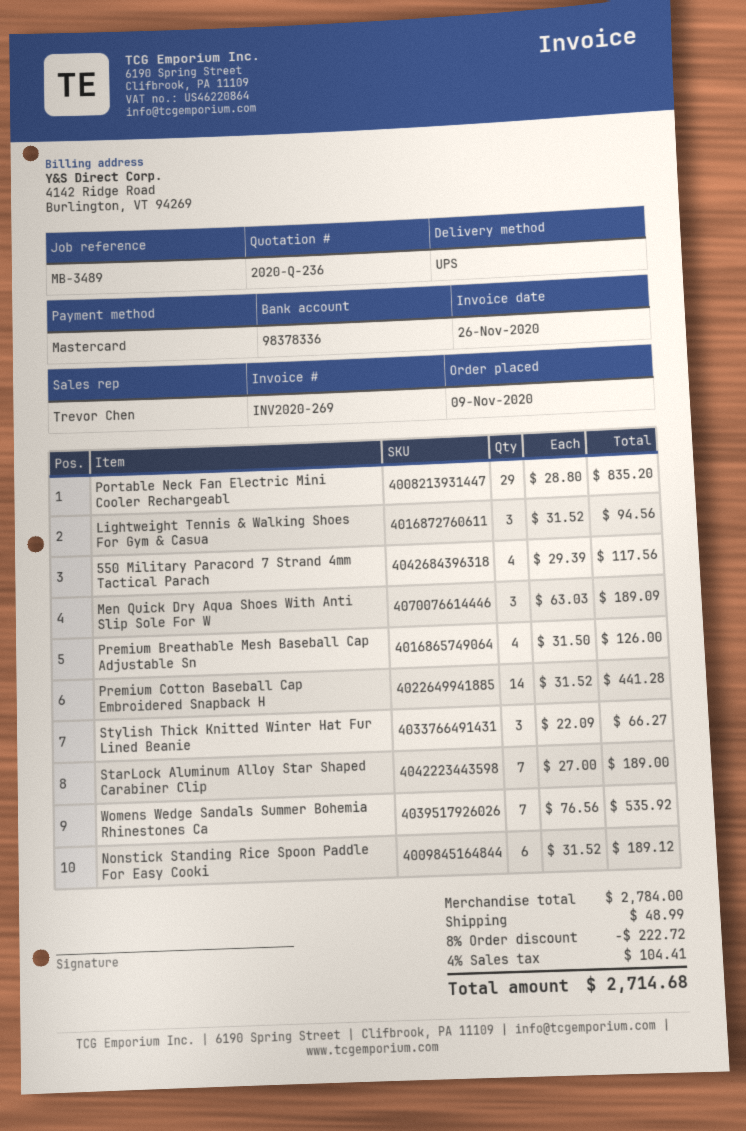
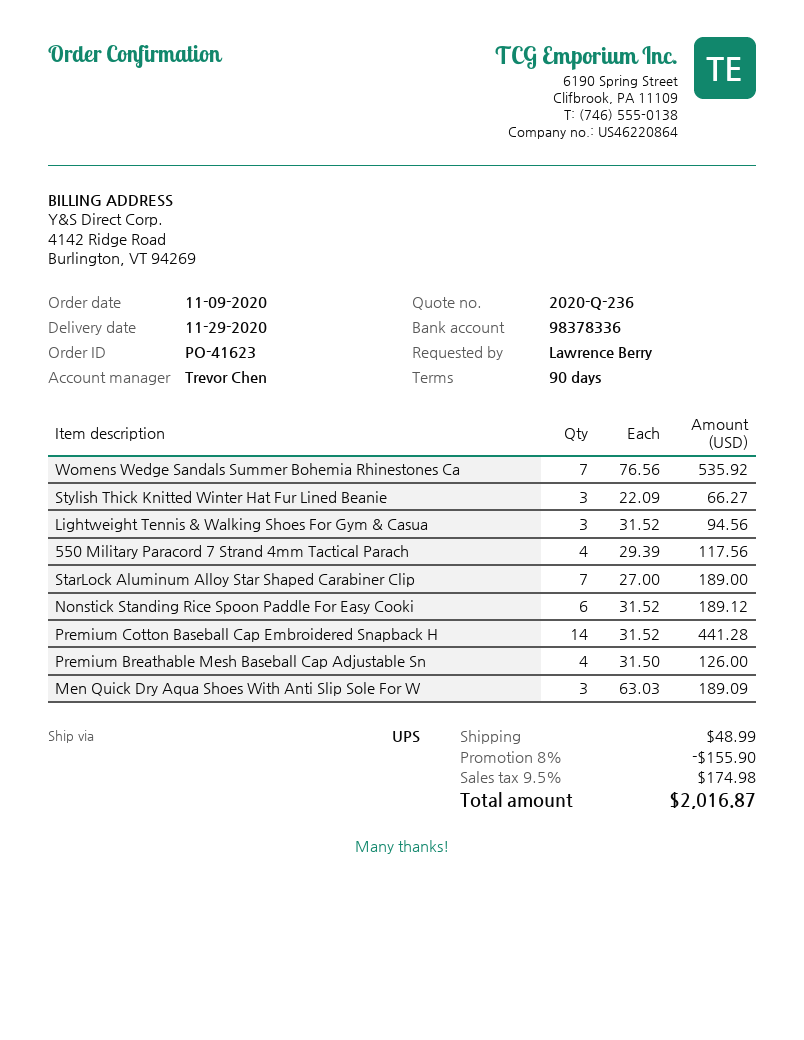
Portable Neck Fan Electric Mini Cooler Rechargeabl: 29 x 28.80 = 835.20 -> none
discount: 8% = 222.72 -> 8% = 155.90
tax: 4% = 104.41 -> 9.5% = 174.98
total: 2714.68 -> 2016.87

